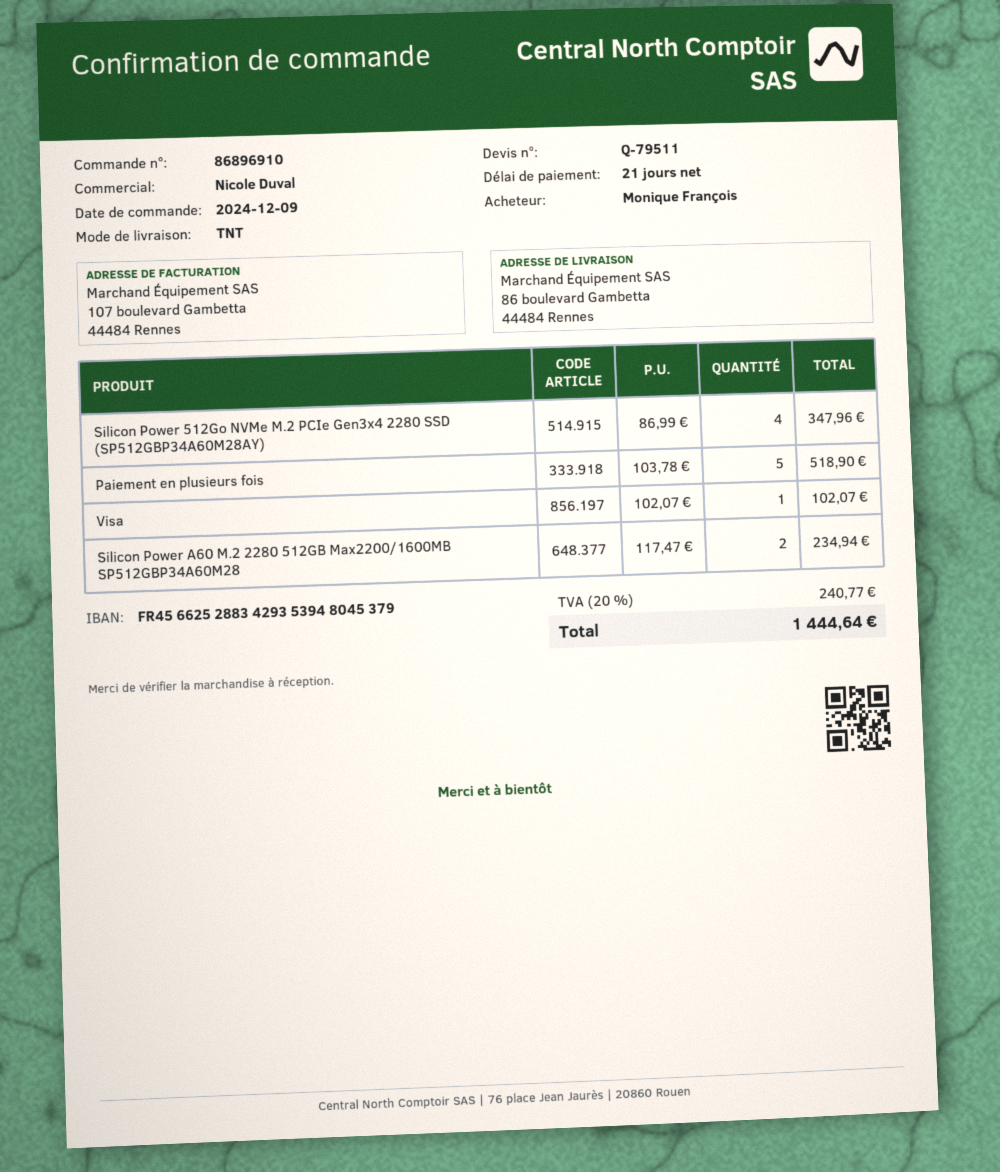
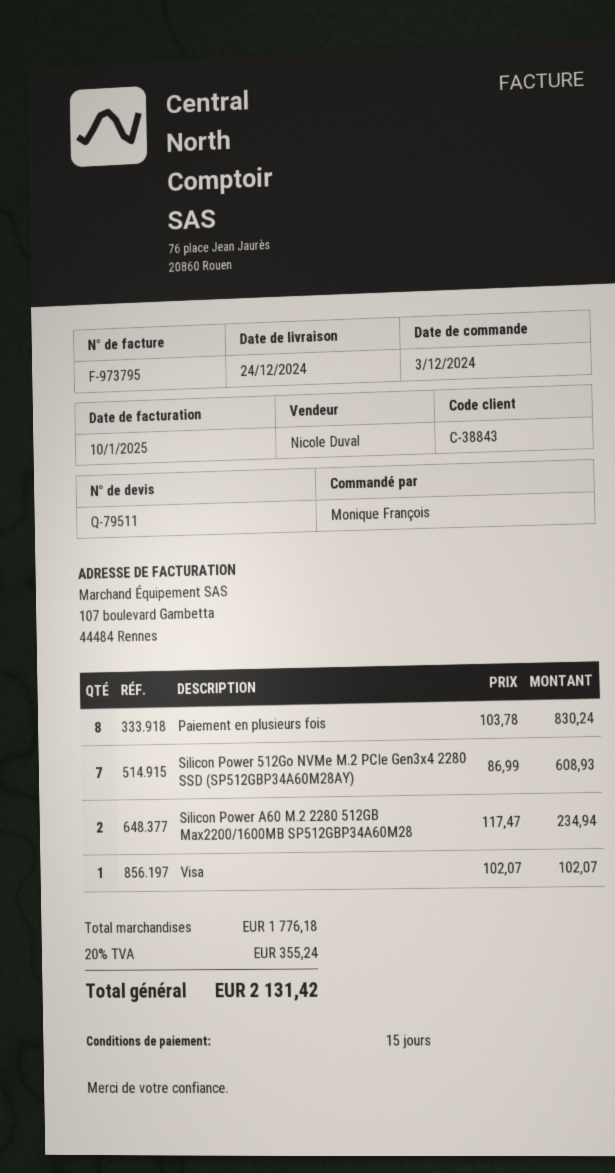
order date: 2024-12-09 -> 2024-12-03
payment terms: 21 days -> 15 days
Silicon Power 512Go NVMe M.2 PCIe Gen3x4 2280 SSD (SP512GBP34A60M28AY): 4 x 86.99 = 347.96 -> 7 x 86.99 = 608.93
Paiement en plusieurs fois: 5 x 103.78 = 518.90 -> 8 x 103.78 = 830.24
tax: 20% = 240.77 -> 20% = 355.24
total: 1444.64 -> 2131.42

